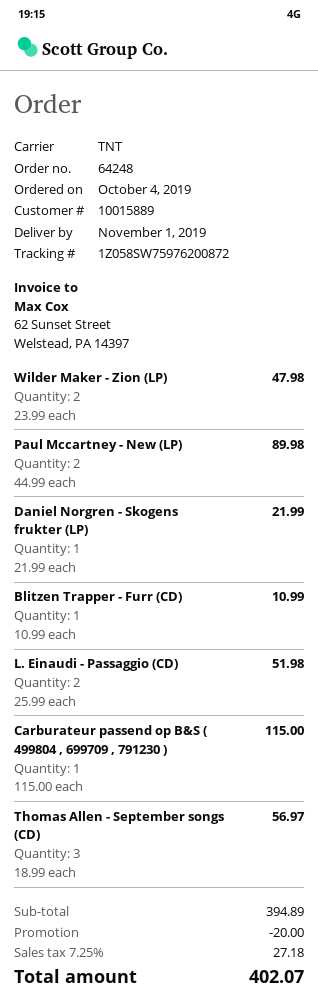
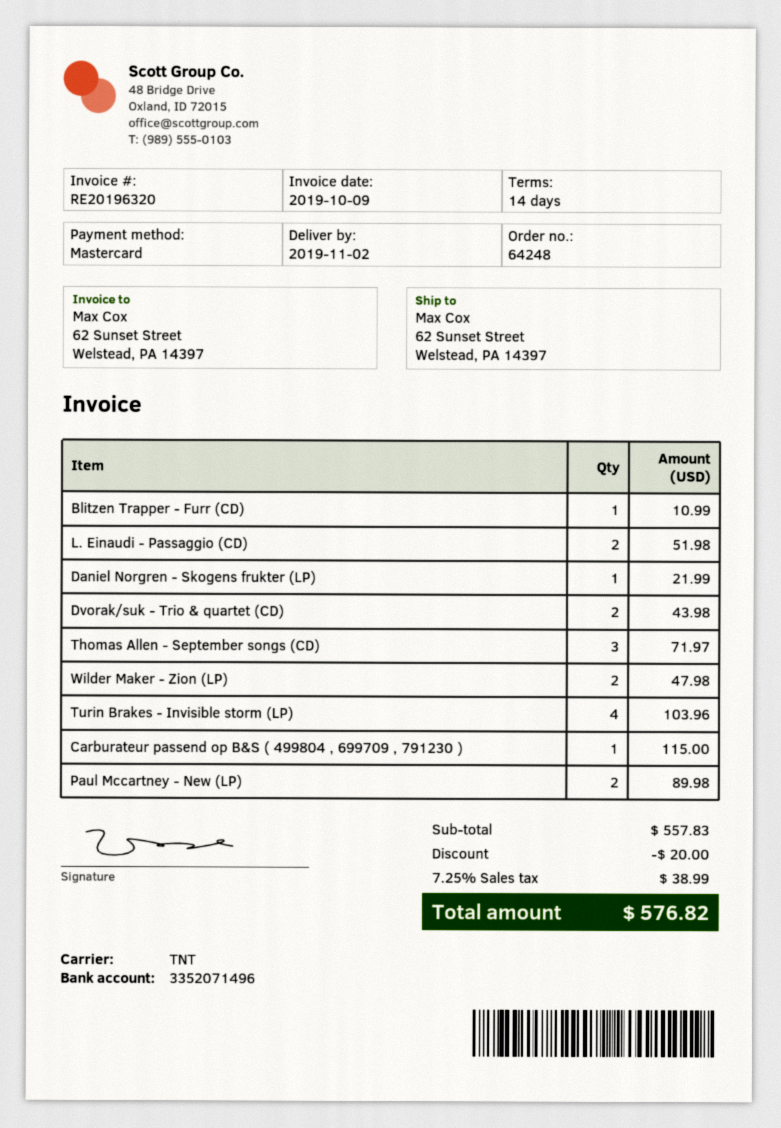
delivery date: 2019-11-01 -> 2019-11-02
Thomas Allen - September songs (CD): 3 for 56.97 -> 3 for 71.97
Dvorak/suk - Trio & quartet (CD): none -> 2 for 43.98
Turin Brakes - Invisible storm (LP): none -> 4 for 103.96
subtotal: 394.89 -> 557.83
tax: 7.25% = 27.18 -> 7.25% = 38.99
total: 402.07 -> 576.82

